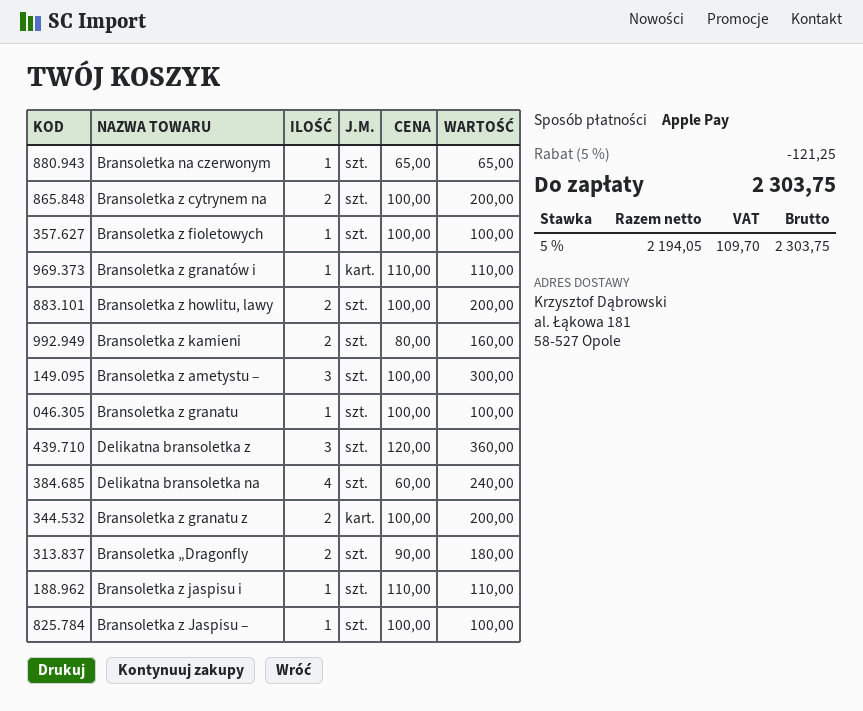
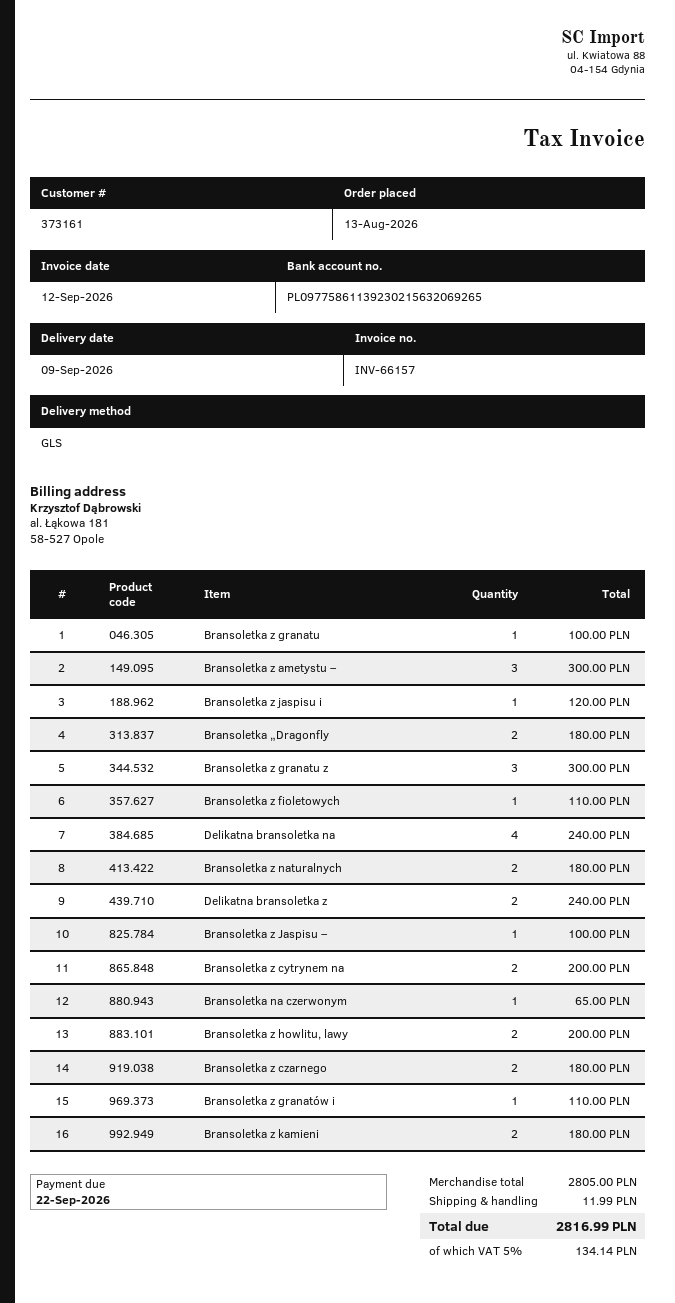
Bransoletka z fioletowych: 1 for 100.00 -> 1 for 110.00
Bransoletka z kamieni: 2 for 160.00 -> 2 for 180.00
Delikatna bransoletka z: 3 for 360.00 -> 2 for 240.00
Bransoletka z granatu z: 2 for 200.00 -> 3 for 300.00
Bransoletka z jaspisu i: 1 for 110.00 -> 1 for 120.00
Bransoletka z naturalnych: none -> 2 for 180.00
Bransoletka z czarnego: none -> 2 for 180.00
discount: 5% = 121.25 -> none
shipping: none -> 11.99
tax: 5% = 109.70 -> 5% = 134.14
total: 2303.75 -> 2816.99

